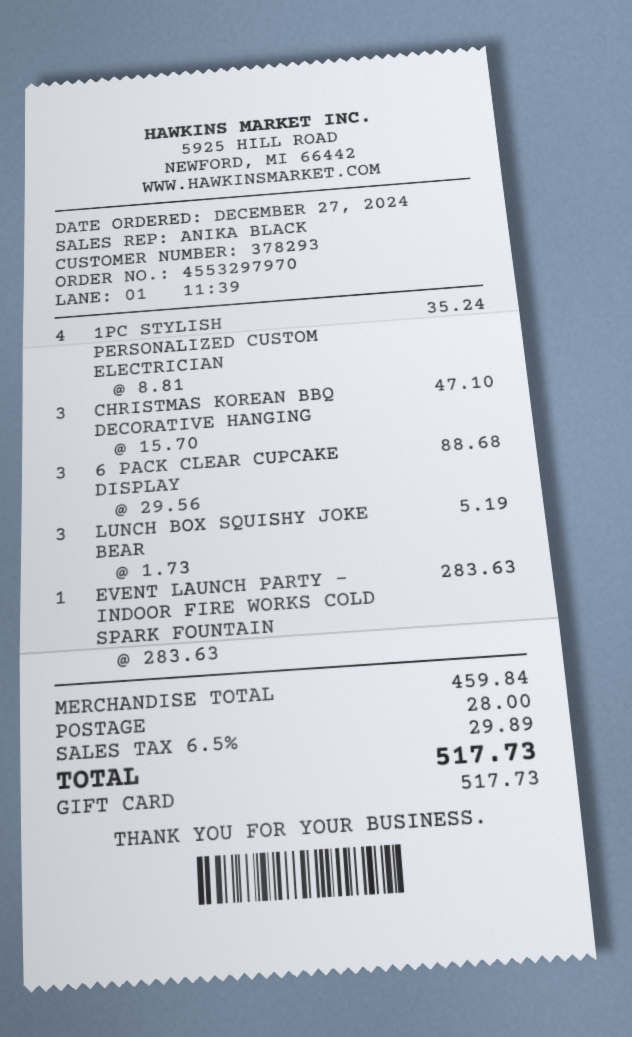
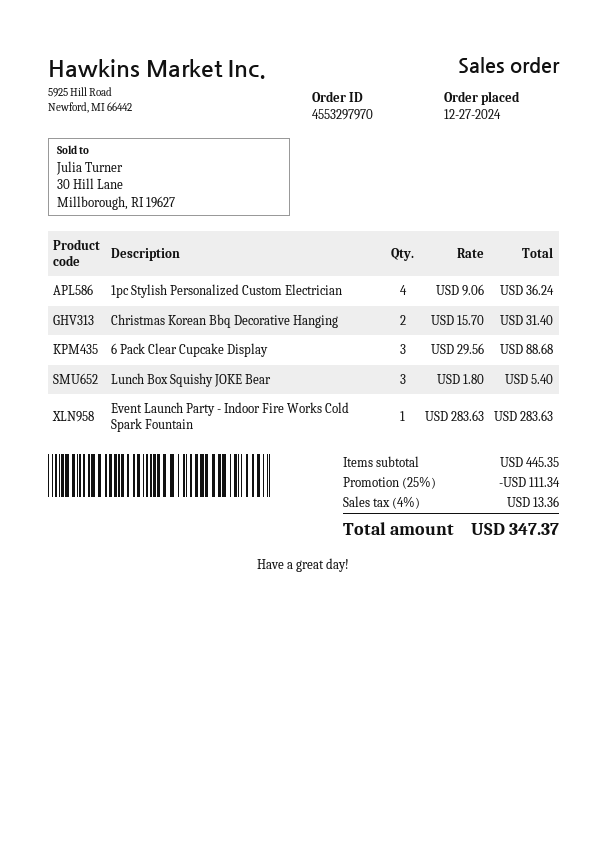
1PC STYLISH PERSONALIZED CUSTOM ELECTRICIAN: 4 x 8.81 = 35.24 -> 4 x 9.06 = 36.24
CHRISTMAS KOREAN BBQ DECORATIVE HANGING: 3 x 15.70 = 47.10 -> 2 x 15.70 = 31.40
LUNCH BOX SQUISHY JOKE BEAR: 3 x 1.73 = 5.19 -> 3 x 1.80 = 5.40
subtotal: 459.84 -> 445.35
discount: none -> 25% = 111.34
shipping: 28.00 -> none
tax: 6.5% = 29.89 -> 4% = 13.36
total: 517.73 -> 347.37

